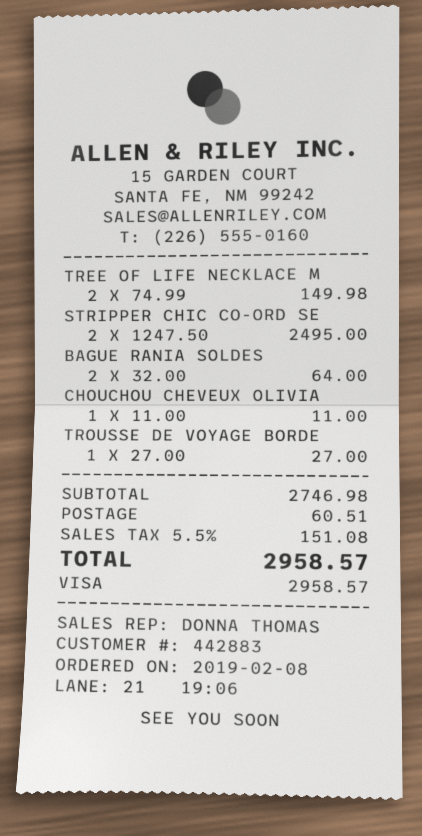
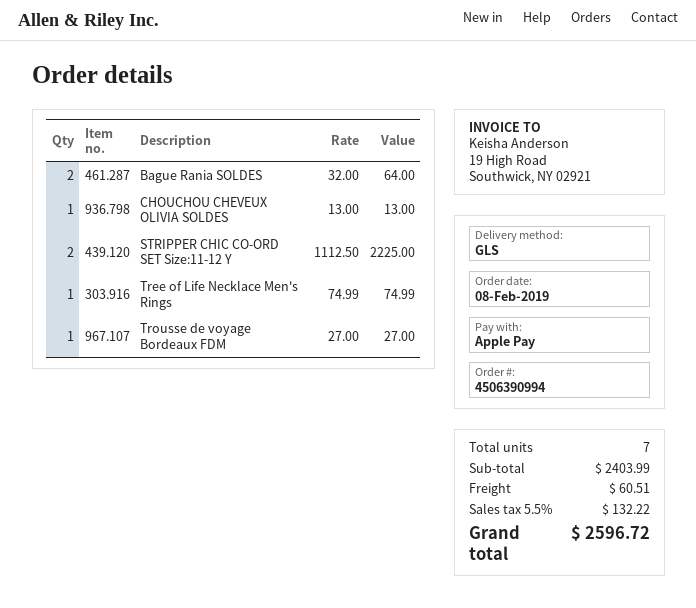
payment method: Visa -> Apple Pay
TREE OF LIFE NECKLACE M: 2 x 74.99 = 149.98 -> 1 x 74.99 = 74.99
STRIPPER CHIC CO-ORD SE: 2 x 1247.50 = 2495.00 -> 2 x 1112.50 = 2225.00
CHOUCHOU CHEVEUX OLIVIA: 1 x 11.00 = 11.00 -> 1 x 13.00 = 13.00
subtotal: 2746.98 -> 2403.99
tax: 5.5% = 151.08 -> 5.5% = 132.22
total: 2958.57 -> 2596.72

